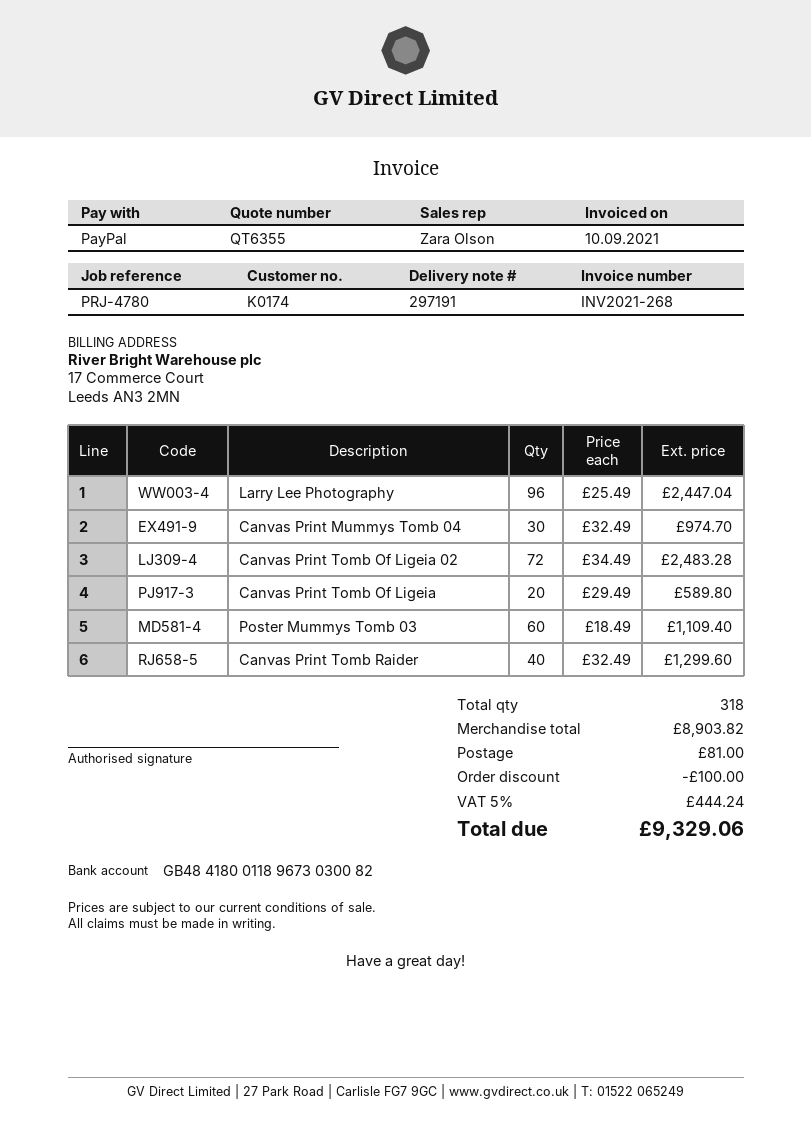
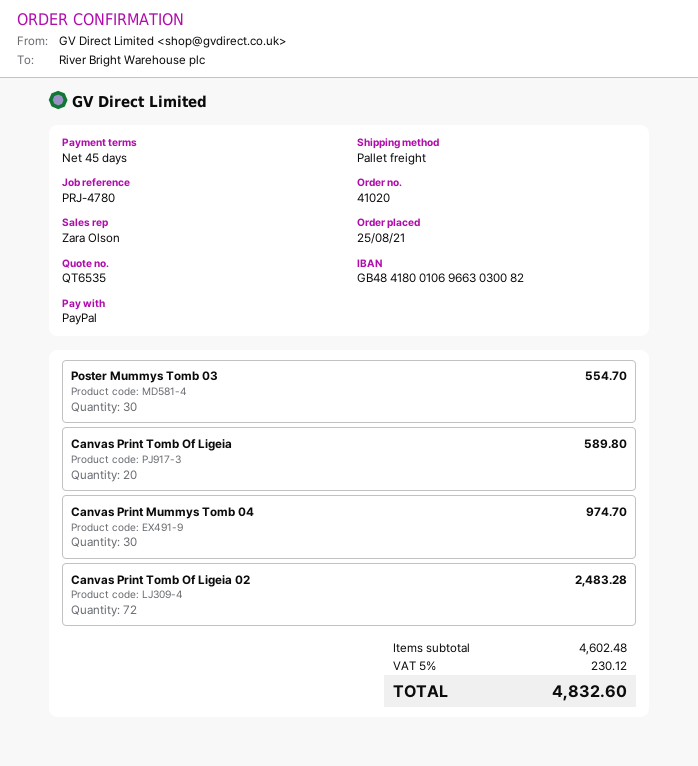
quote number: QT6355 -> QT6535
bank account: GB48418001189673030082 -> GB48418001069663030082
Larry Lee Photography: 96 for 2447.04 -> none
Poster Mummys Tomb 03: 60 for 1109.40 -> 30 for 554.70
Canvas Print Tomb Raider: 40 for 1299.60 -> none
subtotal: 8903.82 -> 4602.48
discount: 100.00 -> none
shipping: 81.00 -> none
tax: 5% = 444.24 -> 5% = 230.12
total: 9329.06 -> 4832.60

